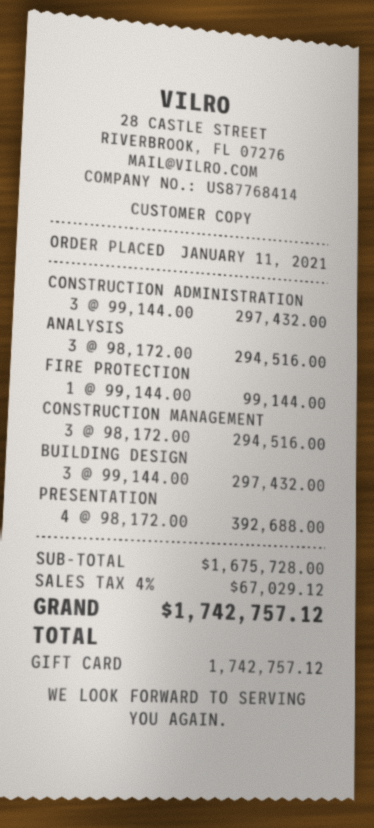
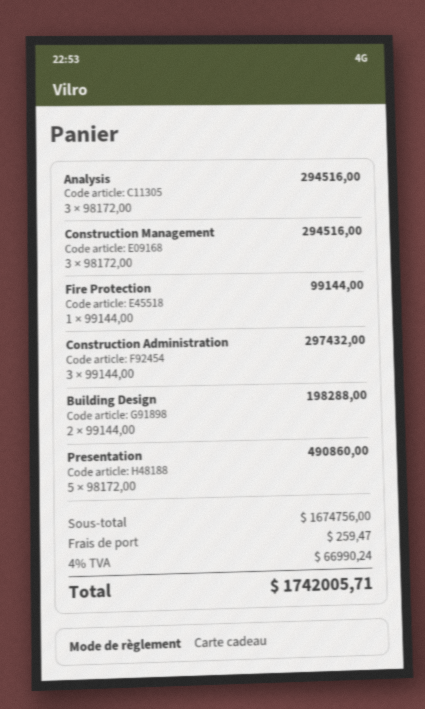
BUILDING DESIGN: 3 x 99144.00 = 297432.00 -> 2 x 99144.00 = 198288.00
PRESENTATION: 4 x 98172.00 = 392688.00 -> 5 x 98172.00 = 490860.00
subtotal: 1675728.00 -> 1674756.00
shipping: none -> 259.47
tax: 4% = 67029.12 -> 4% = 66990.24
total: 1742757.12 -> 1742005.71

